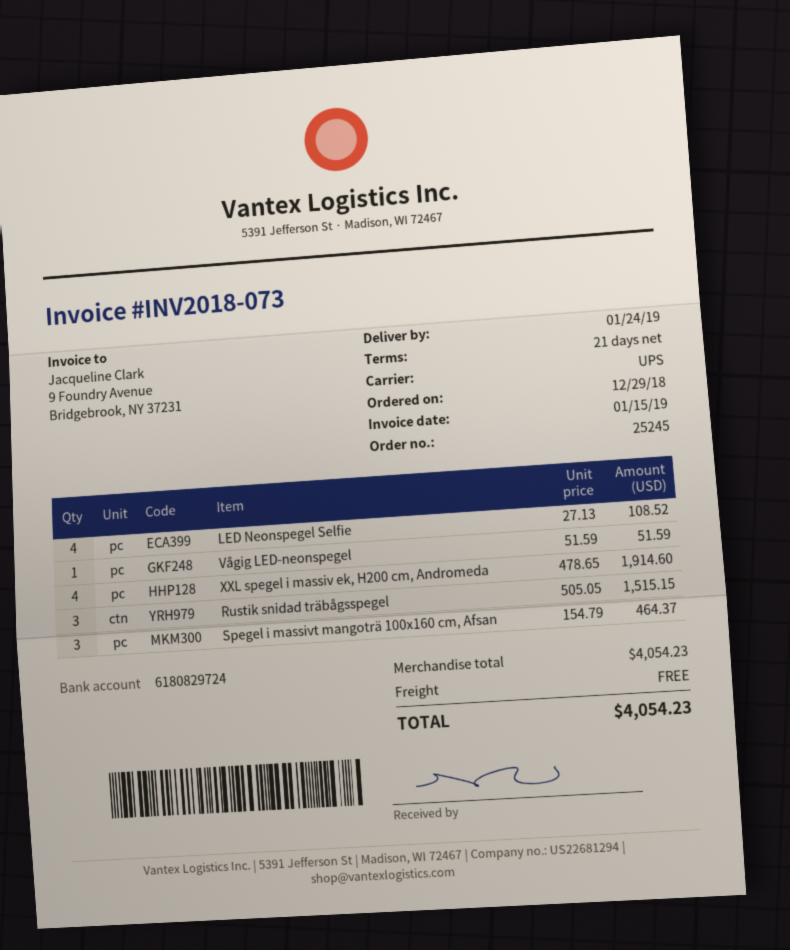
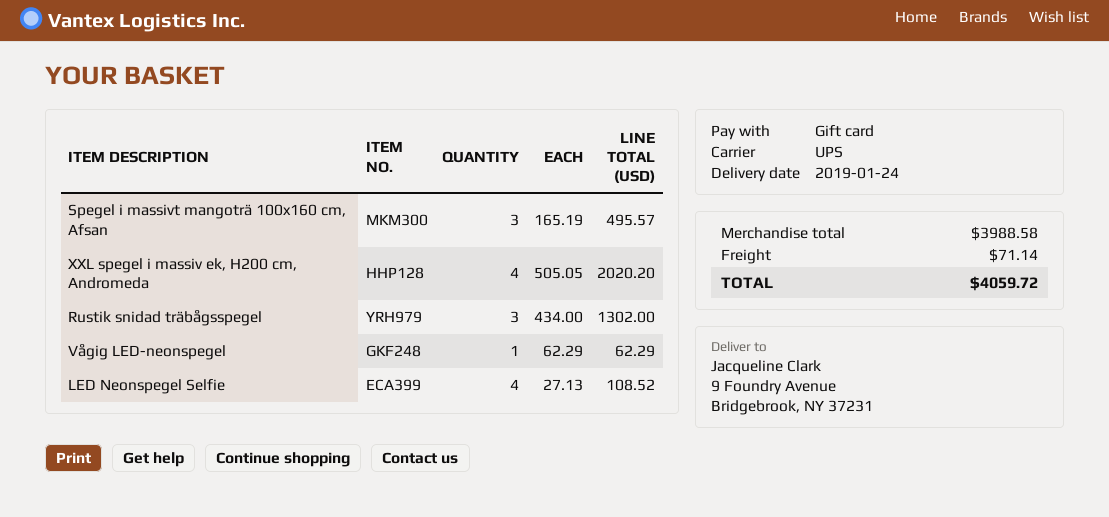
Vågig LED-neonspegel: 1 x 51.59 = 51.59 -> 1 x 62.29 = 62.29
XXL spegel i massiv ek, H200 cm, Andromeda: 4 x 478.65 = 1914.60 -> 4 x 505.05 = 2020.20
Rustik snidad träbågsspegel: 3 x 505.05 = 1515.15 -> 3 x 434.00 = 1302.00
Spegel i massivt mangoträ 100x160 cm, Afsan: 3 x 154.79 = 464.37 -> 3 x 165.19 = 495.57
subtotal: 4054.23 -> 3988.58
shipping: 0.00 -> 71.14
total: 4054.23 -> 4059.72

